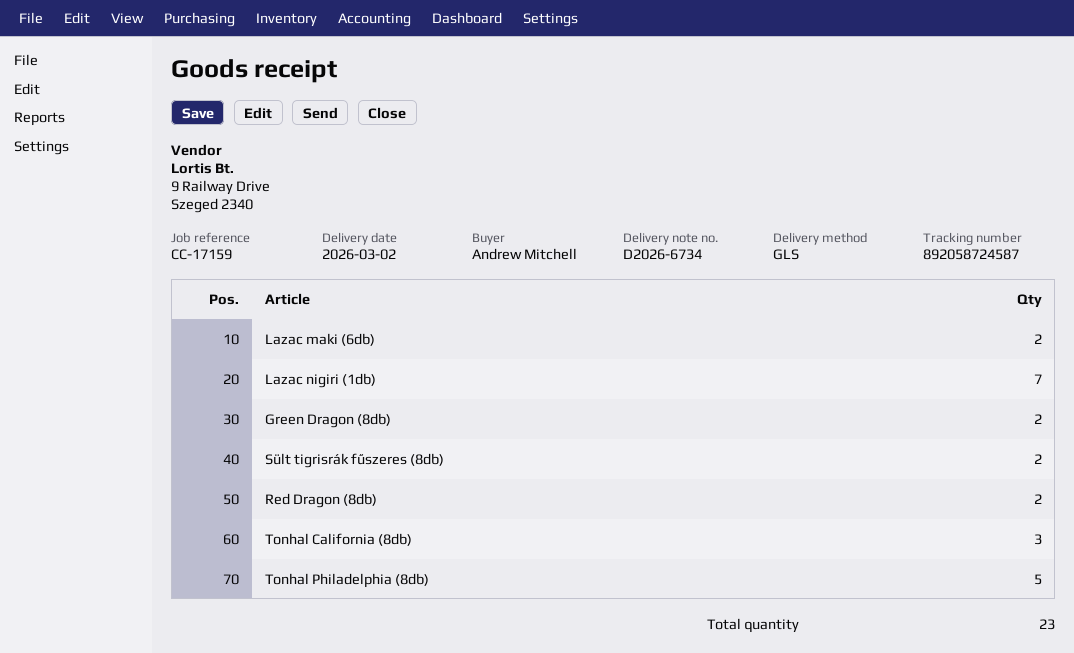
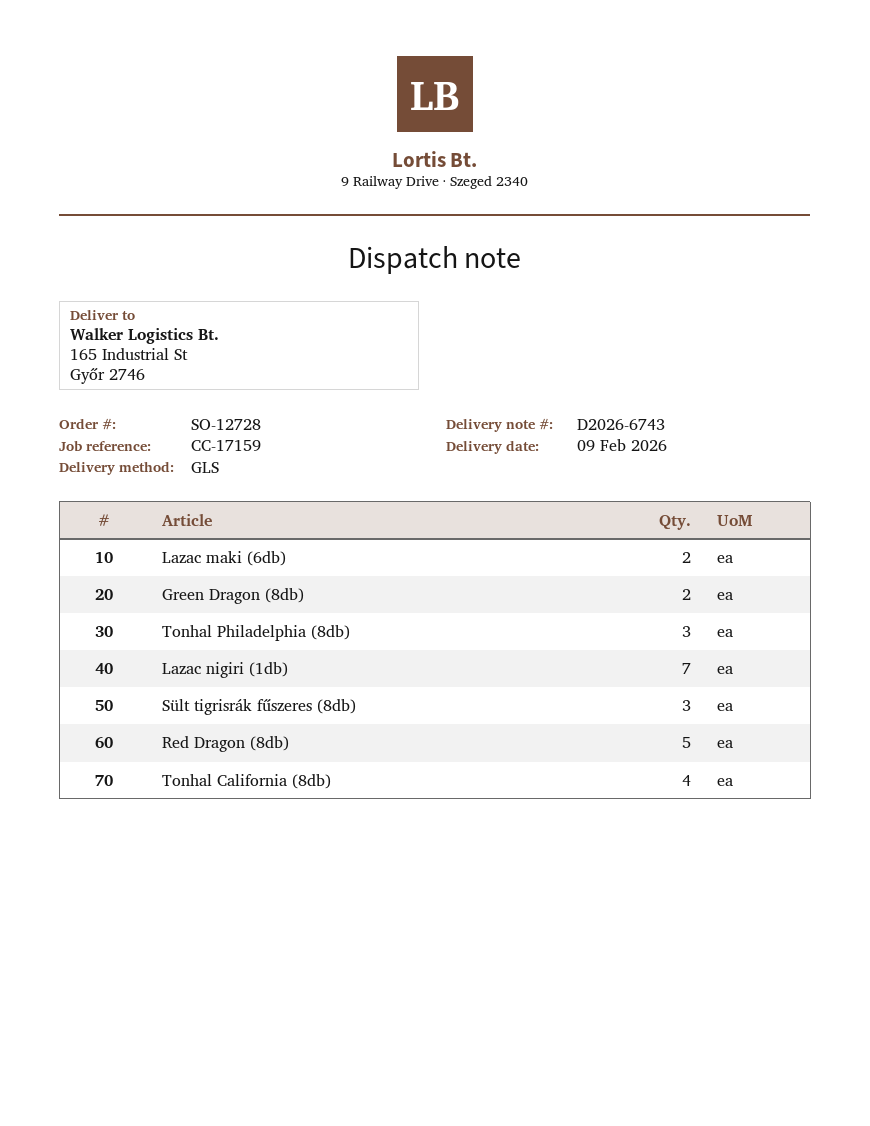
delivery note number: D2026-6734 -> D2026-6743
delivery date: 2026-03-02 -> 2026-02-09
Sült tigrisrák fűszeres (8db): 2 -> 3
Red Dragon (8db): 2 -> 5
Tonhal California (8db): 3 -> 4
Tonhal Philadelphia (8db): 5 -> 3

